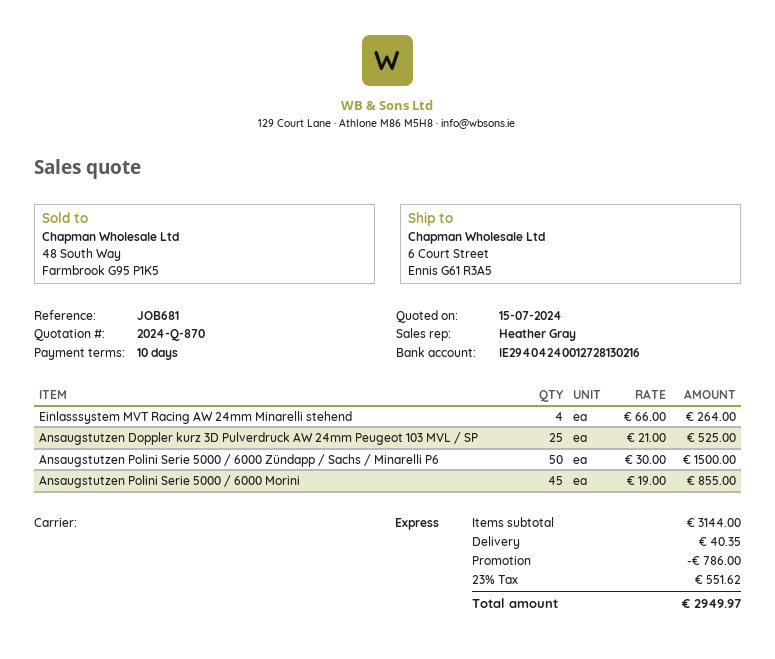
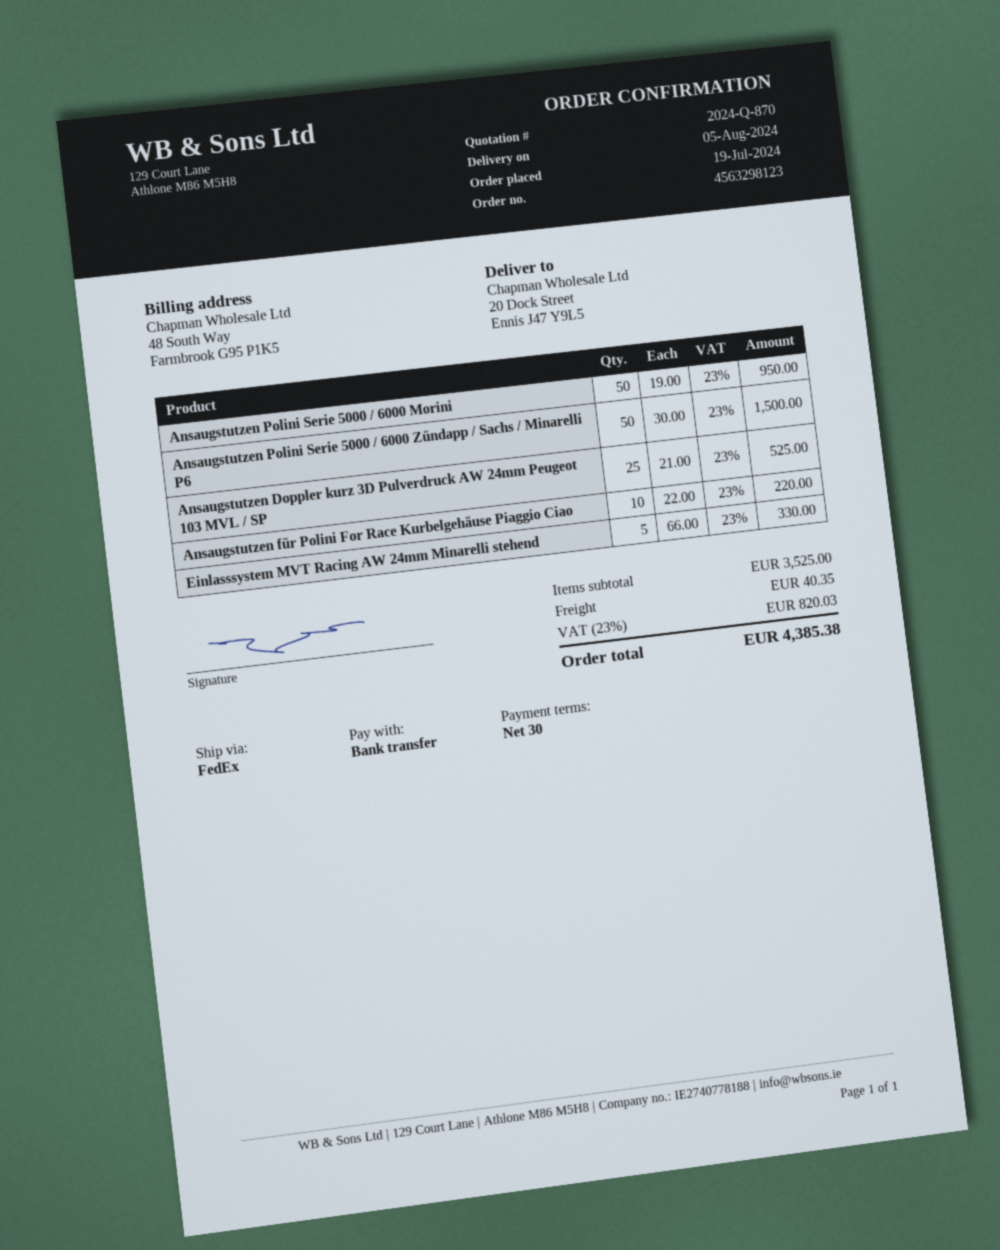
payment terms: 10 days -> 30 days
shipping method: express -> FedEx
ship to: 6 Court Street, Ennis G61 R3A5 -> 20 Dock Street, Ennis J47 Y9L5
Einlasssystem MVT Racing AW 24mm Minarelli stehend: 4 x 66.00 = 264.00 -> 5 x 66.00 = 330.00
Ansaugstutzen Polini Serie 5000 / 6000 Morini: 45 x 19.00 = 855.00 -> 50 x 19.00 = 950.00
Ansaugstutzen für Polini For Race Kurbelgehäuse Piaggio Ciao: none -> 10 x 22.00 = 220.00
subtotal: 3144.00 -> 3525.00
discount: 786.00 -> none
tax: 23% = 551.62 -> 23% = 820.03
total: 2949.97 -> 4385.38

